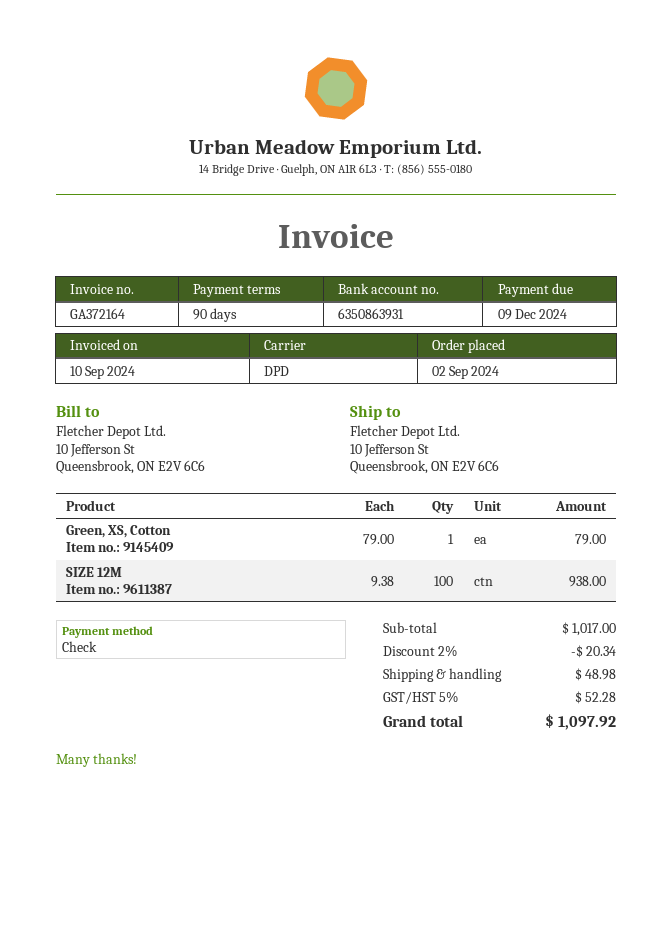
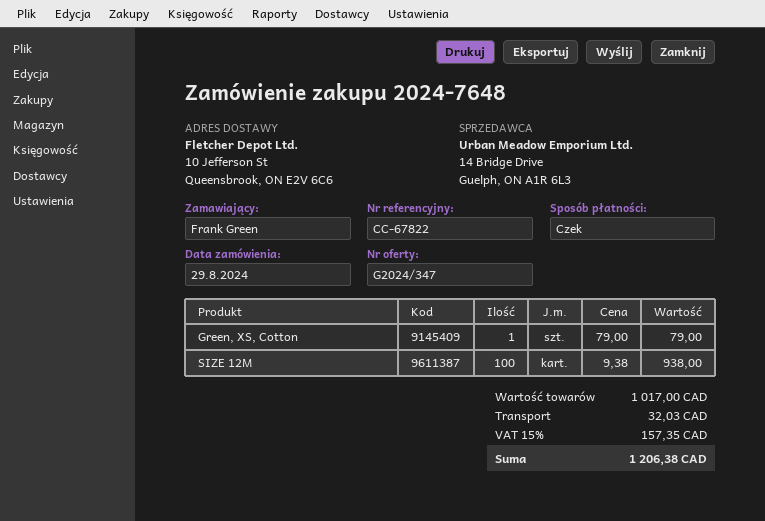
order date: 2024-09-02 -> 2024-08-29
discount: 2% = 20.34 -> none
shipping: 48.98 -> 32.03
tax: 5% = 52.28 -> 15% = 157.35
total: 1097.92 -> 1206.38

